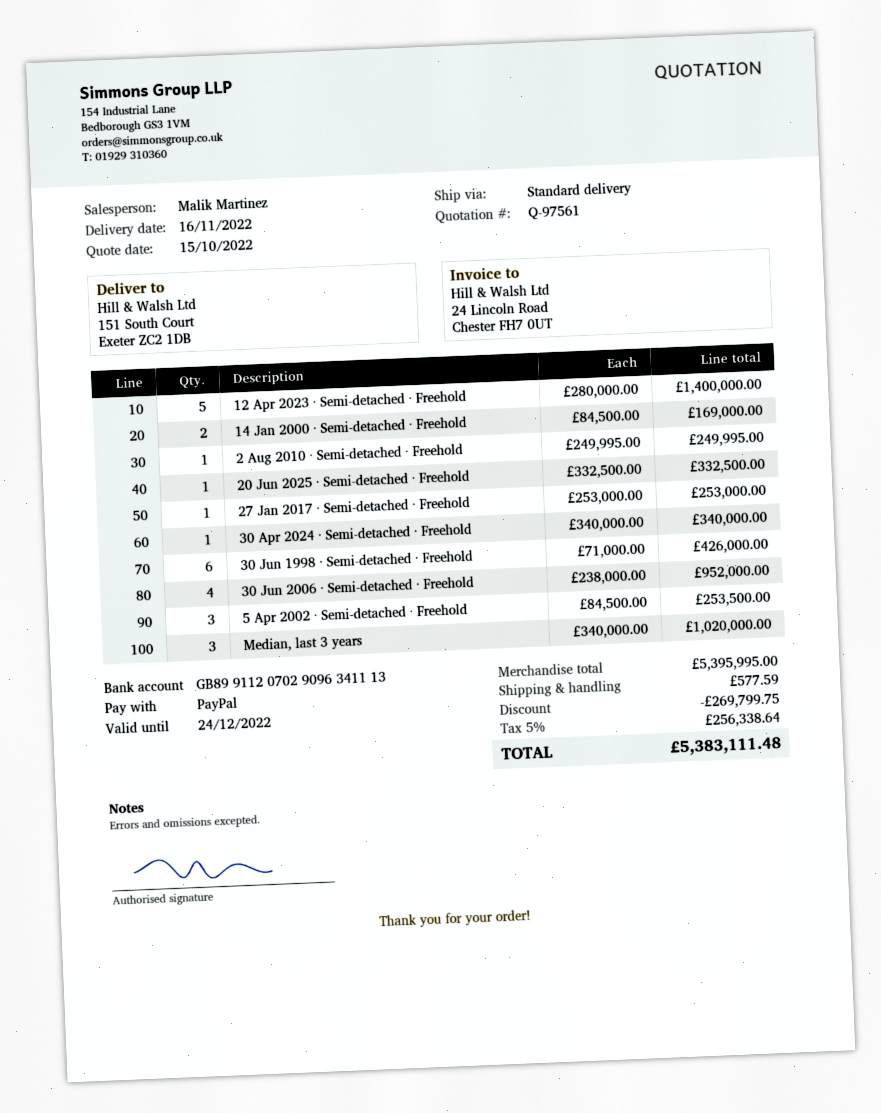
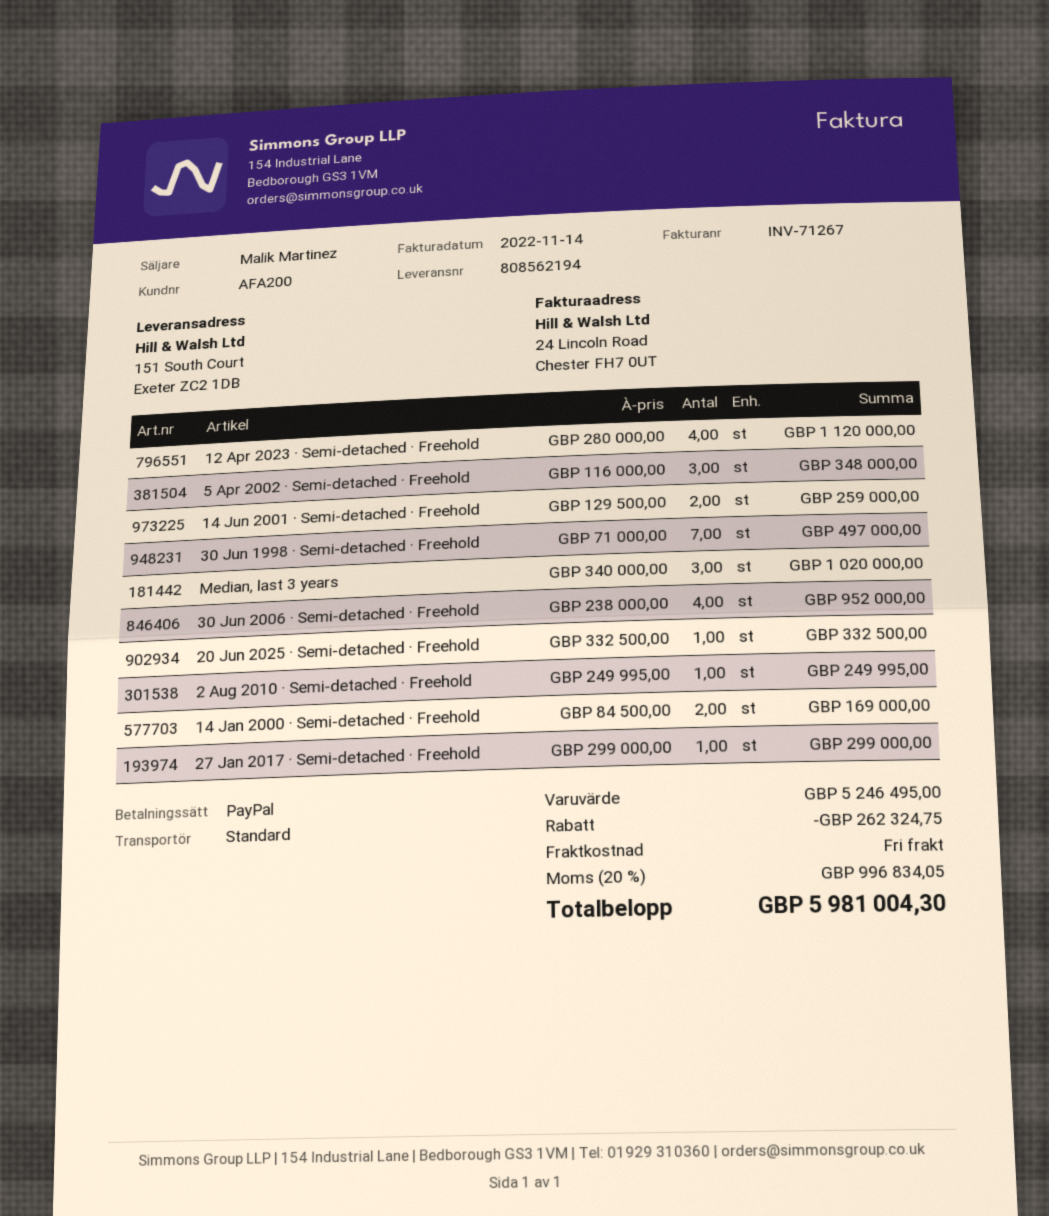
12 Apr 2023 · Semi-detached · Freehold: 5 x 280000.00 = 1400000.00 -> 4 x 280000.00 = 1120000.00
27 Jan 2017 · Semi-detached · Freehold: 1 x 253000.00 = 253000.00 -> 1 x 299000.00 = 299000.00
30 Apr 2024 · Semi-detached · Freehold: 1 x 340000.00 = 340000.00 -> none
30 Jun 1998 · Semi-detached · Freehold: 6 x 71000.00 = 426000.00 -> 7 x 71000.00 = 497000.00
5 Apr 2002 · Semi-detached · Freehold: 3 x 84500.00 = 253500.00 -> 3 x 116000.00 = 348000.00
14 Jun 2001 · Semi-detached · Freehold: none -> 2 x 129500.00 = 259000.00
subtotal: 5395995.00 -> 5246495.00
discount: 269799.75 -> 262324.75
shipping: 577.59 -> 0.00
tax: 5% = 256338.64 -> 20% = 996834.05
total: 5383111.48 -> 5981004.30

